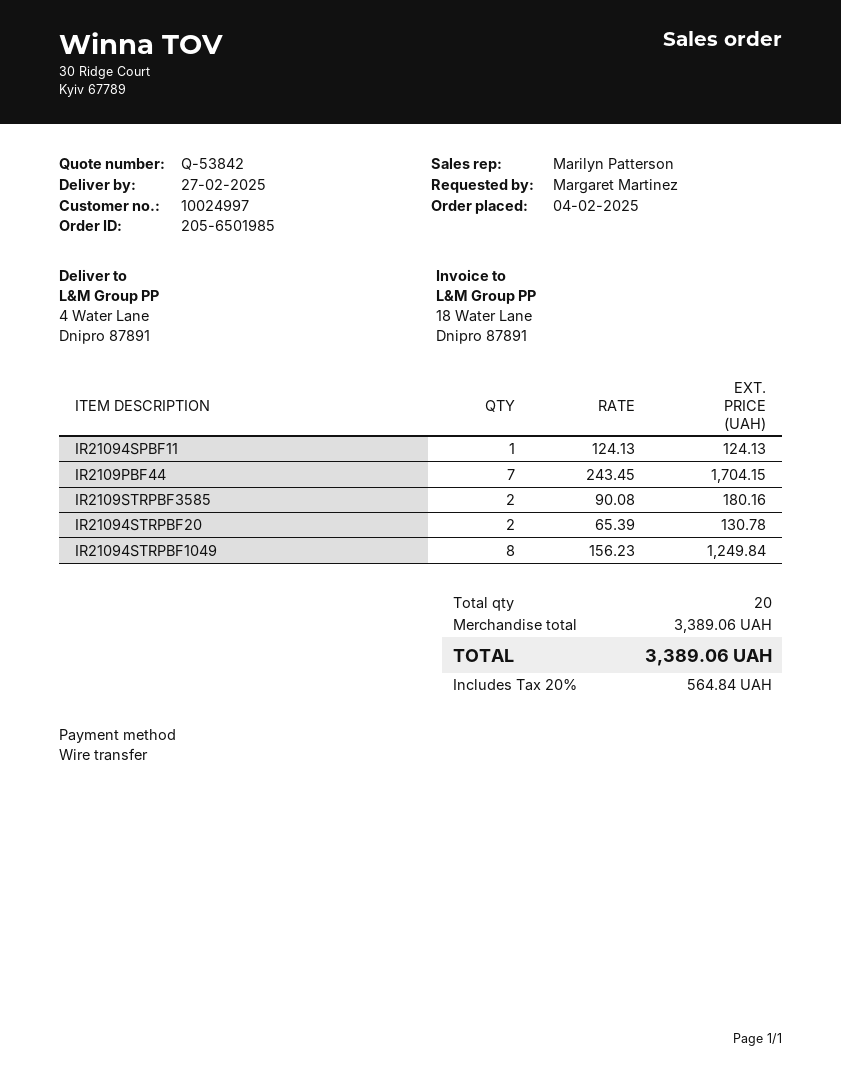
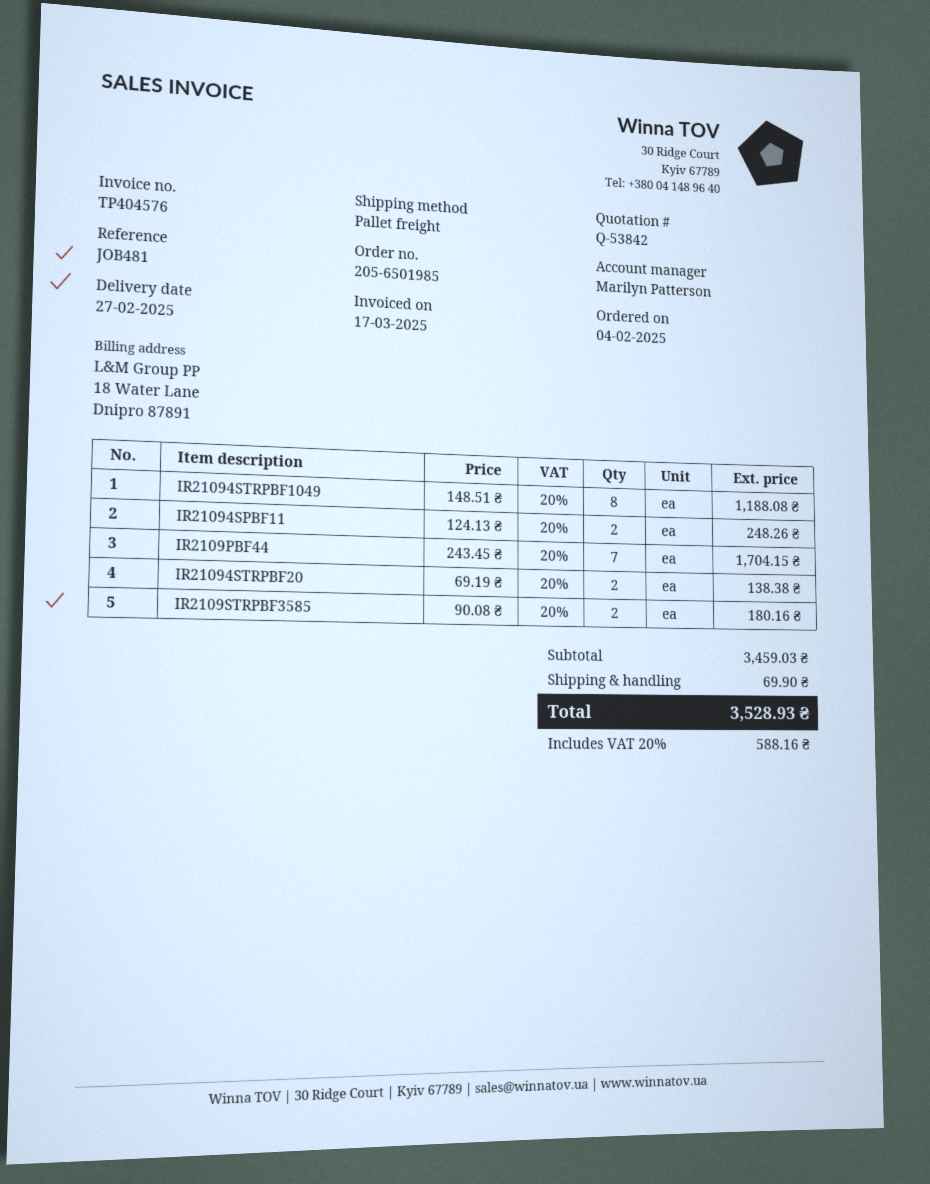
IR21094SPBF11: 1 x 124.13 = 124.13 -> 2 x 124.13 = 248.26
IR21094STRPBF20: 2 x 65.39 = 130.78 -> 2 x 69.19 = 138.38
IR21094STRPBF1049: 8 x 156.23 = 1249.84 -> 8 x 148.51 = 1188.08
subtotal: 3389.06 -> 3459.03
shipping: none -> 69.90
tax: 20% = 564.84 -> 20% = 588.16
total: 3389.06 -> 3528.93

